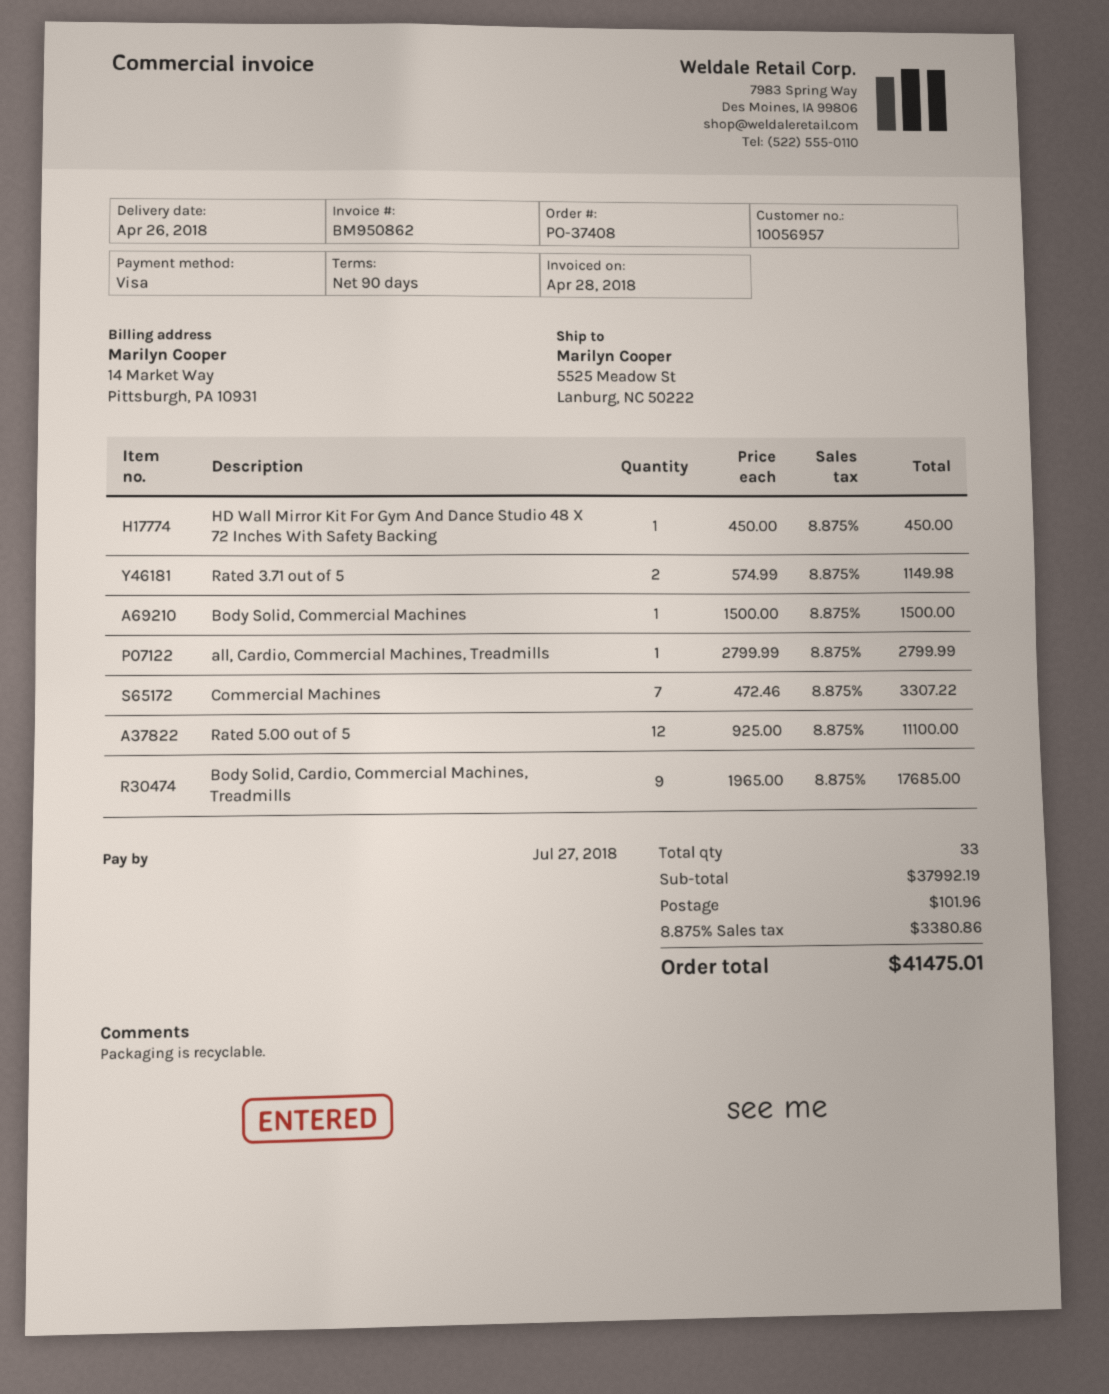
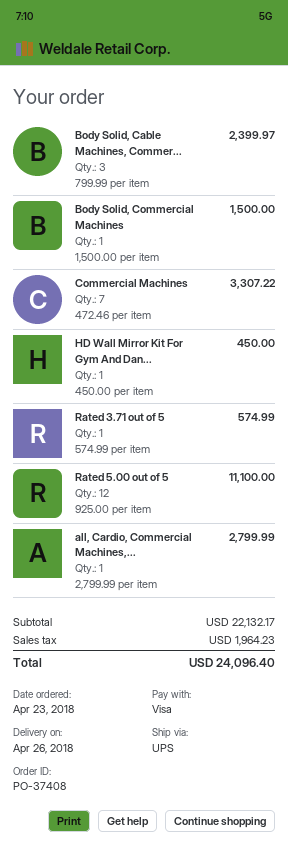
Rated 3.71 out of 5: 2 x 574.99 = 1149.98 -> 1 x 574.99 = 574.99
Body Solid, Cardio, Commercial Machines, Treadmills: 9 x 1965.00 = 17685.00 -> none
Body Solid, Cable Machines, Commer...: none -> 3 x 799.99 = 2399.97
subtotal: 37992.19 -> 22132.17
shipping: 101.96 -> none
tax: 3380.86 -> 1964.23
total: 41475.01 -> 24096.40

